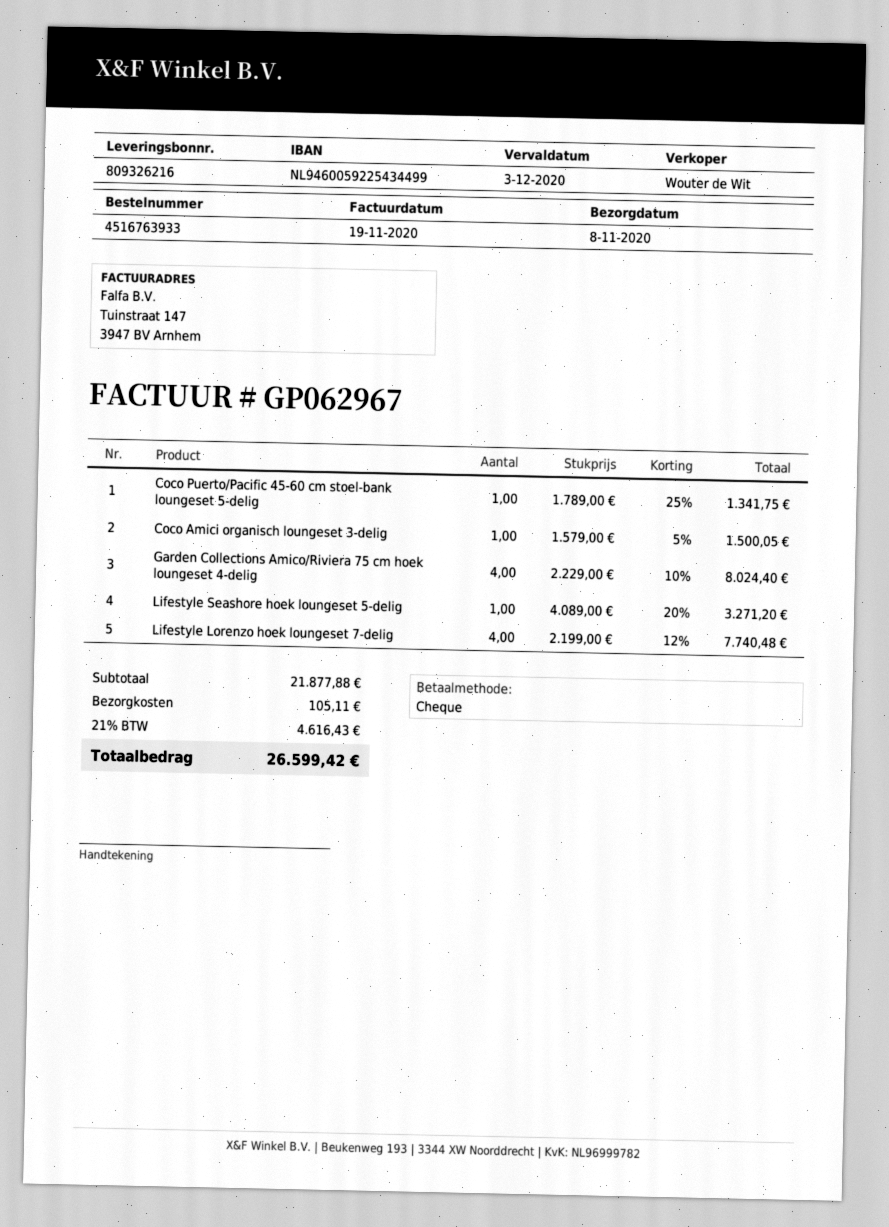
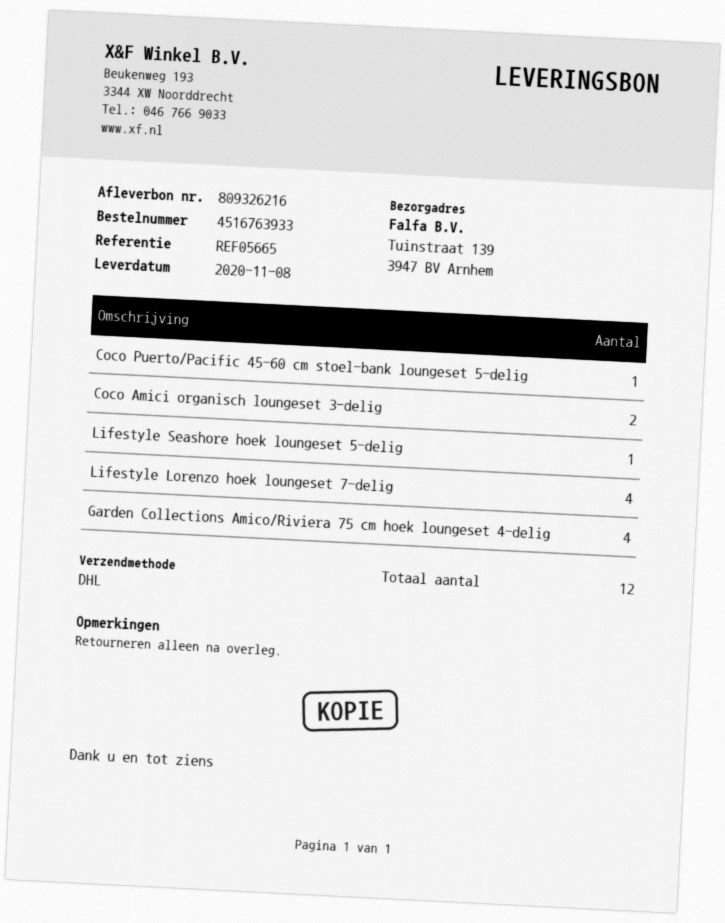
Coco Amici organisch loungeset 3-delig: 1 -> 2

